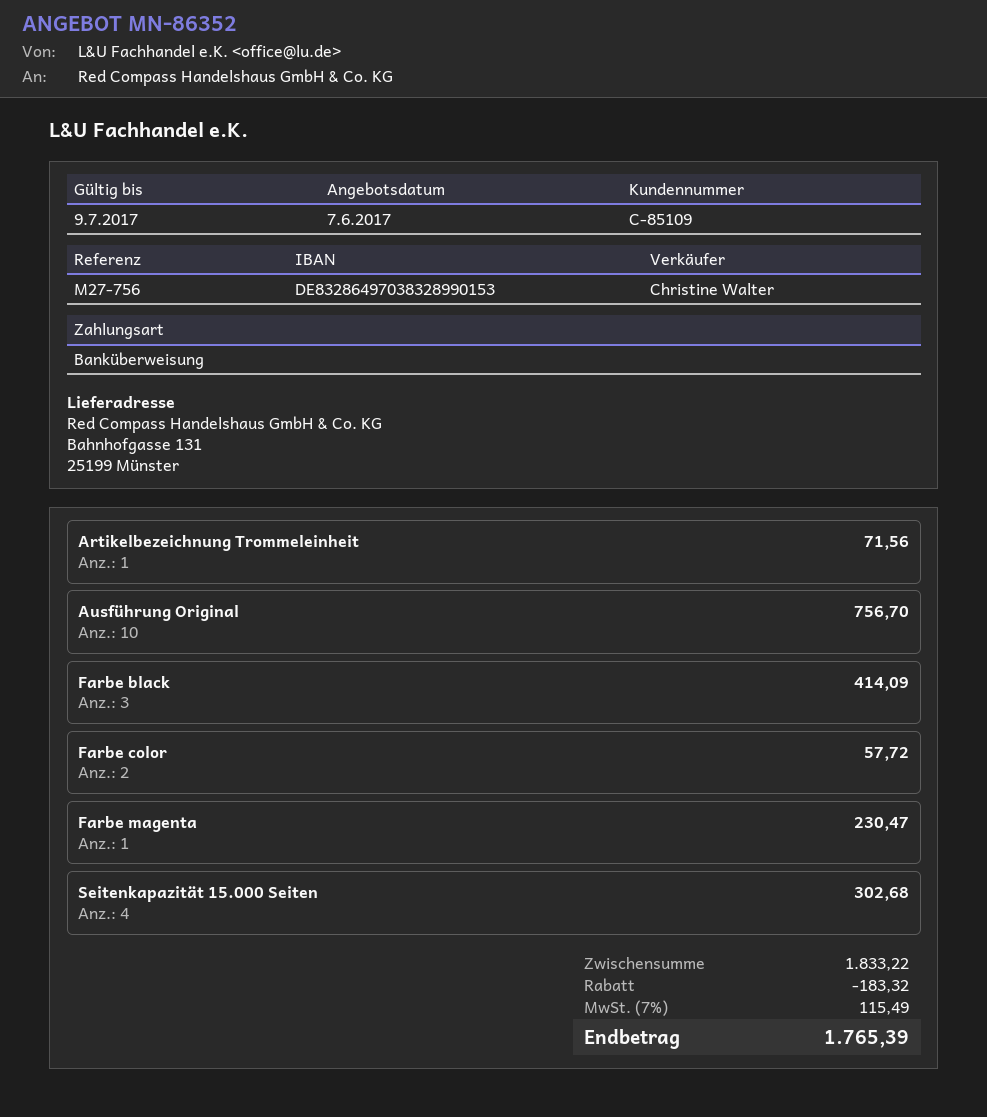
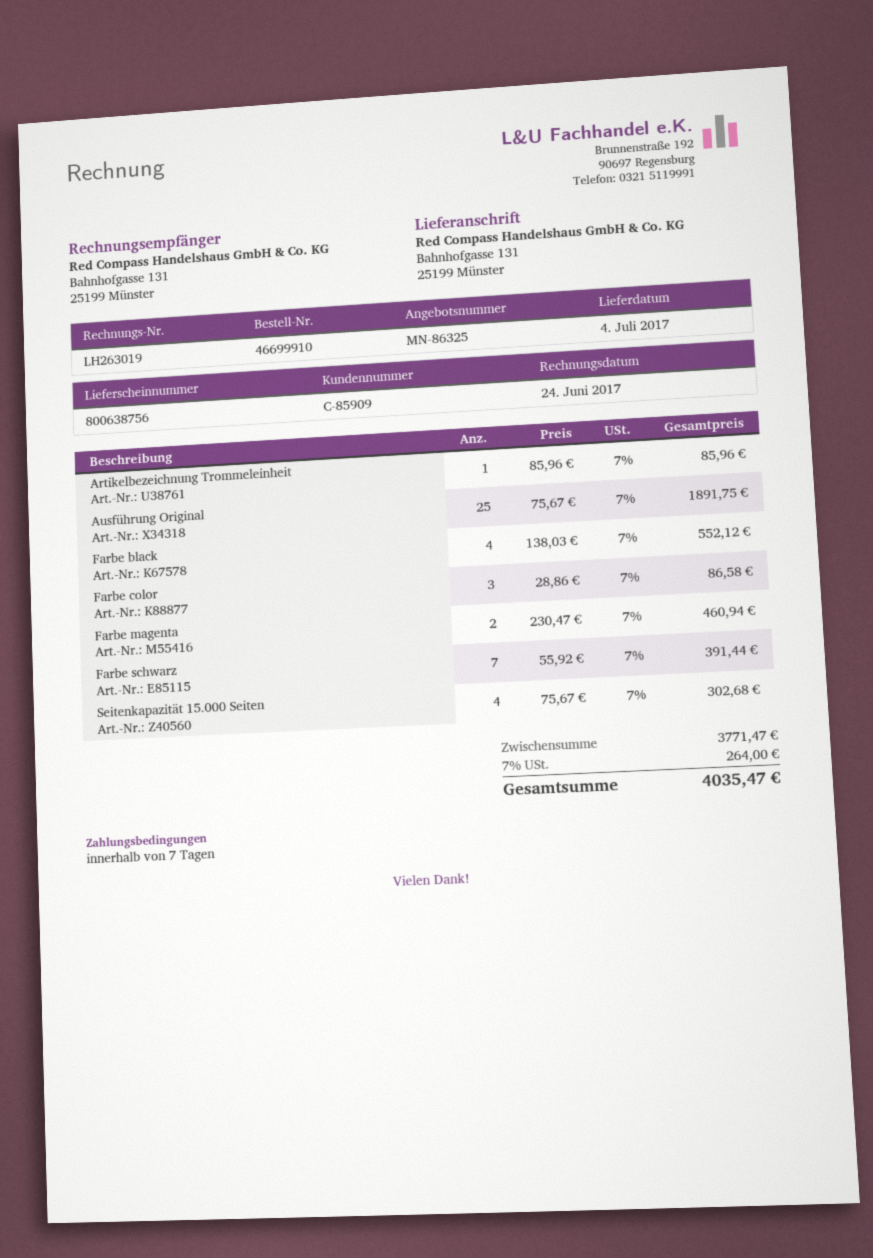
quote number: MN-86352 -> MN-86325
customer number: C-85109 -> C-85909
Artikelbezeichnung Trommeleinheit: 1 for 71.56 -> 1 for 85.96
Ausführung Original: 10 for 756.70 -> 25 for 1891.75
Farbe black: 3 for 414.09 -> 4 for 552.12
Farbe color: 2 for 57.72 -> 3 for 86.58
Farbe magenta: 1 for 230.47 -> 2 for 460.94
Farbe schwarz: none -> 7 for 391.44
subtotal: 1833.22 -> 3771.47
discount: 183.32 -> none
tax: 7% = 115.49 -> 7% = 264.00
total: 1765.39 -> 4035.47

